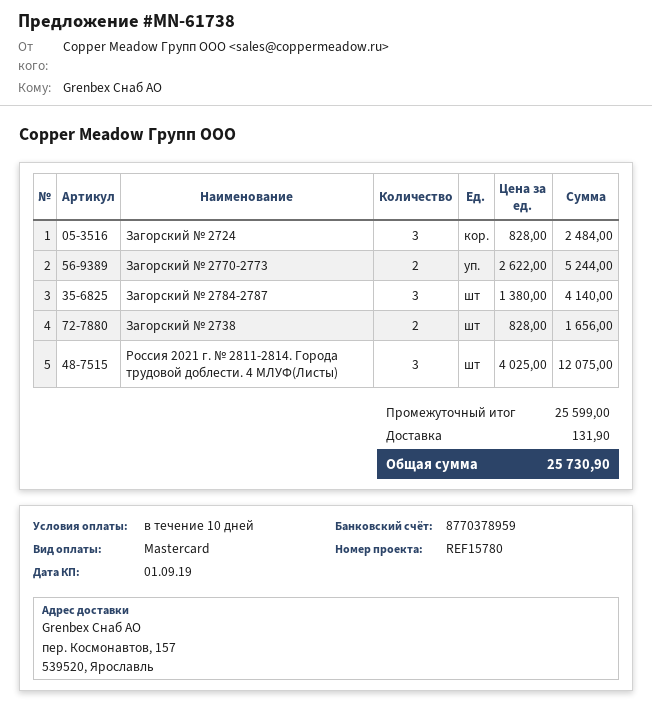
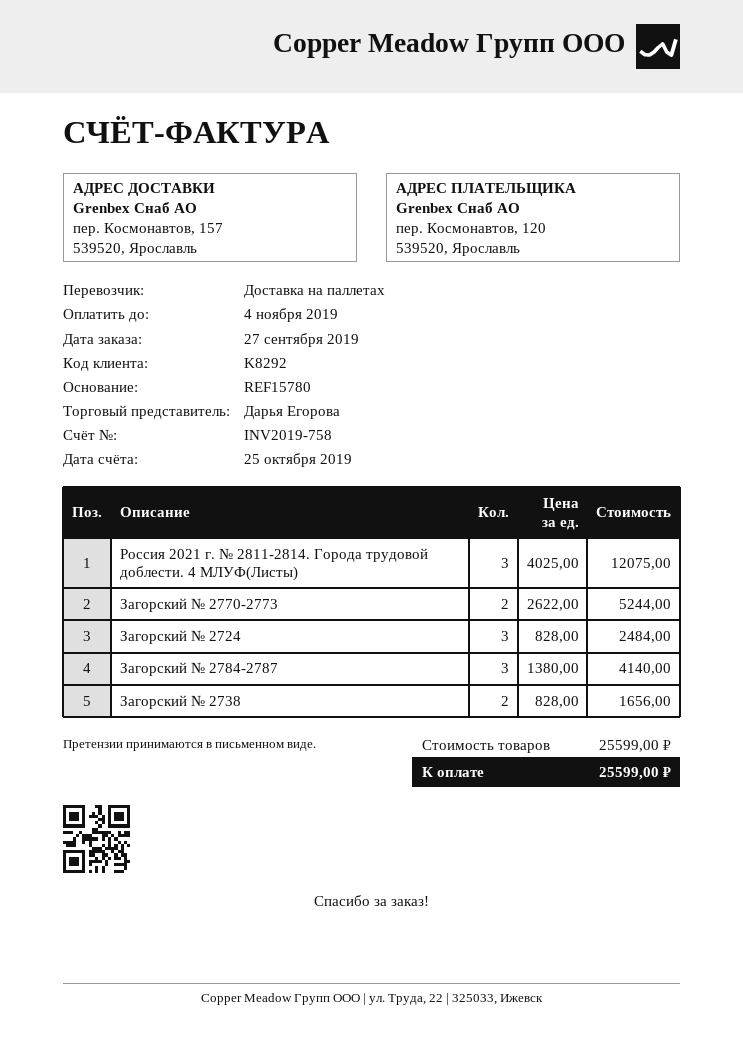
shipping: 131.90 -> none
total: 25730.90 -> 25599.00

